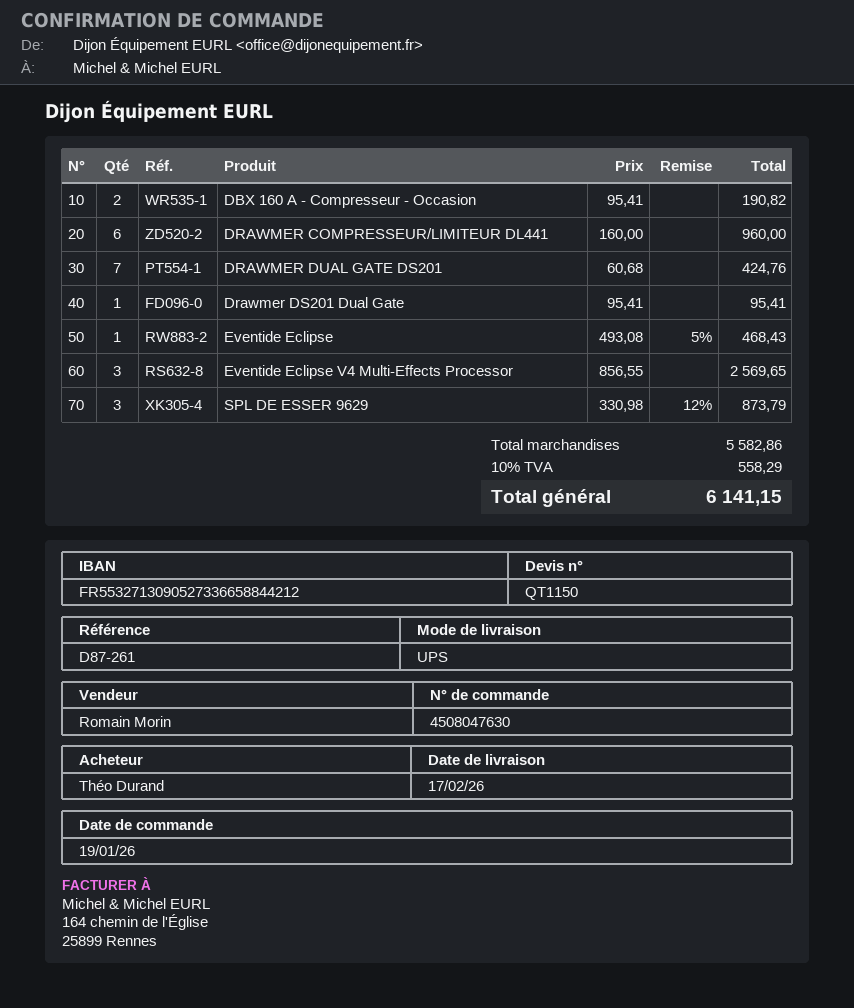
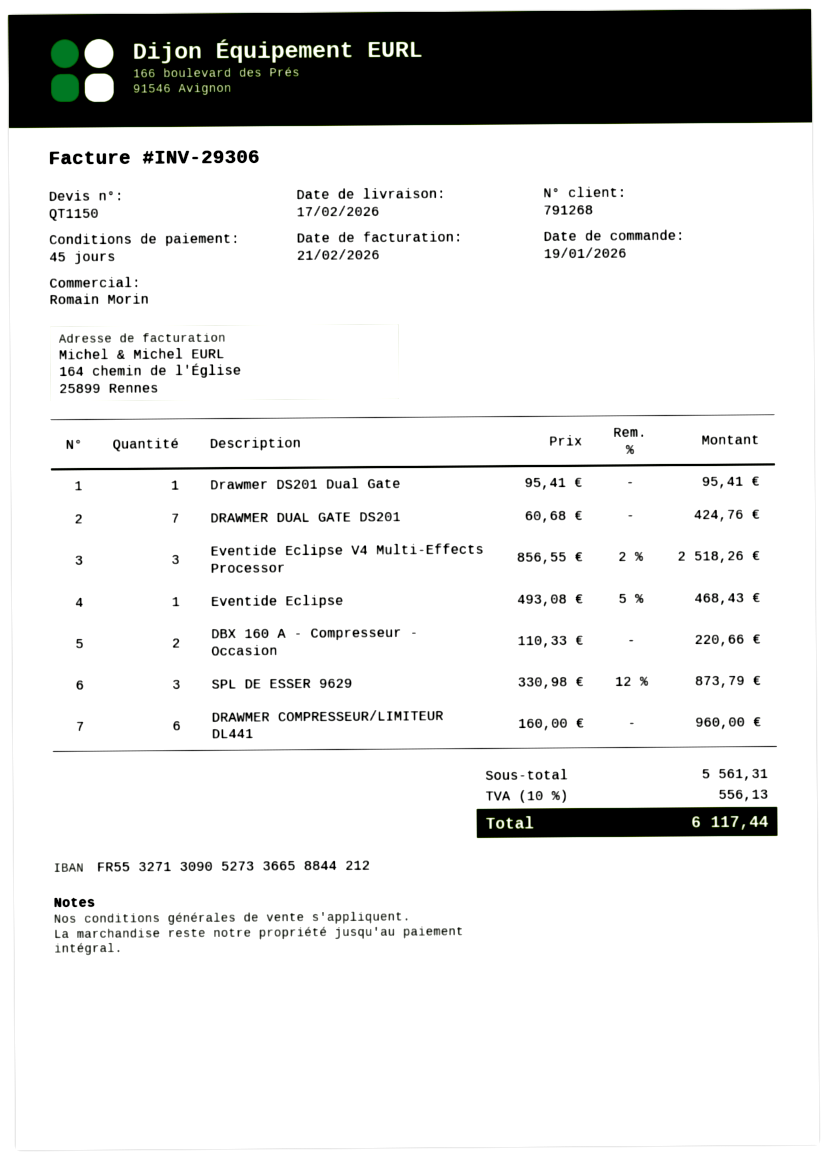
DBX 160 A - Compresseur - Occasion: 2 x 95.41 = 190.82 -> 2 x 110.33 = 220.66
Eventide Eclipse V4 Multi-Effects Processor: 3 x 856.55 = 2569.65 -> 3 x 856.55 - 2% = 2518.26
subtotal: 5582.86 -> 5561.31
tax: 10% = 558.29 -> 10% = 556.13
total: 6141.15 -> 6117.44

